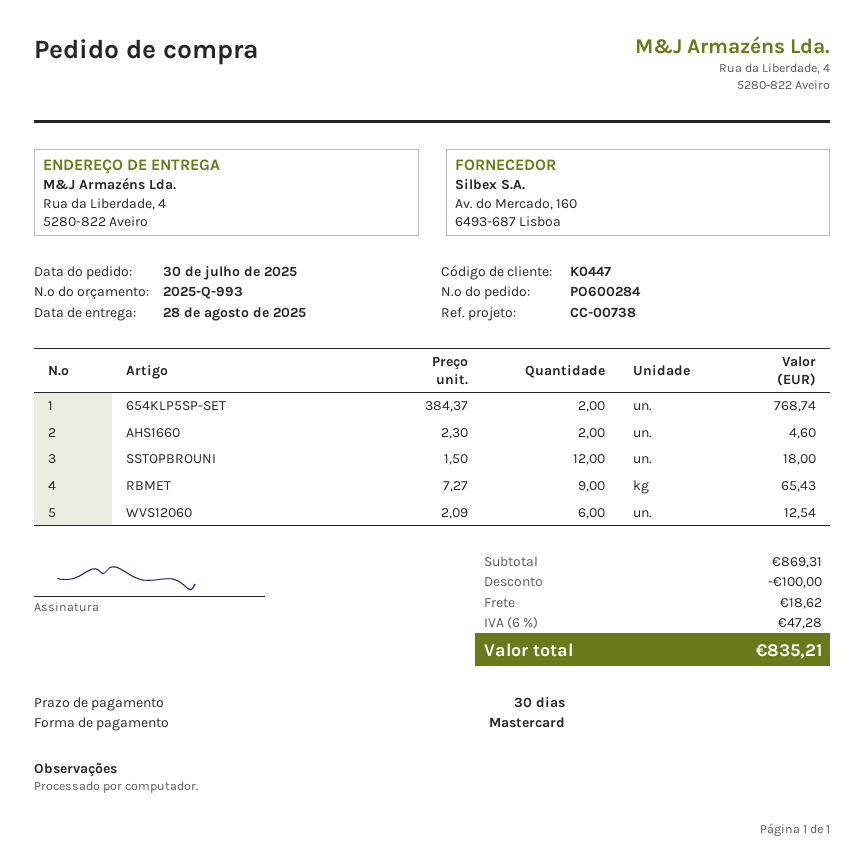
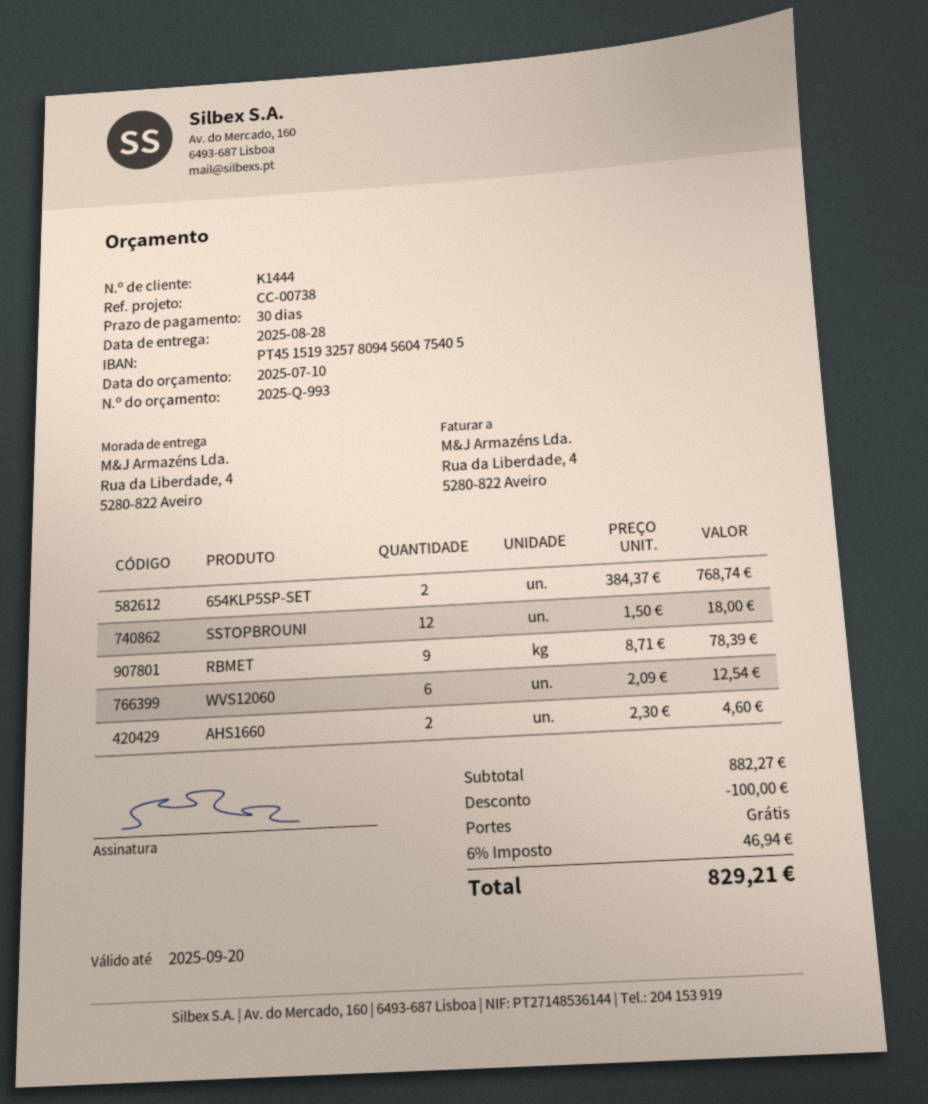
customer number: K0447 -> K1444
RBMET: 9 x 7.27 = 65.43 -> 9 x 8.71 = 78.39
subtotal: 869.31 -> 882.27
shipping: 18.62 -> 0.00
tax: 6% = 47.28 -> 6% = 46.94
total: 835.21 -> 829.21

